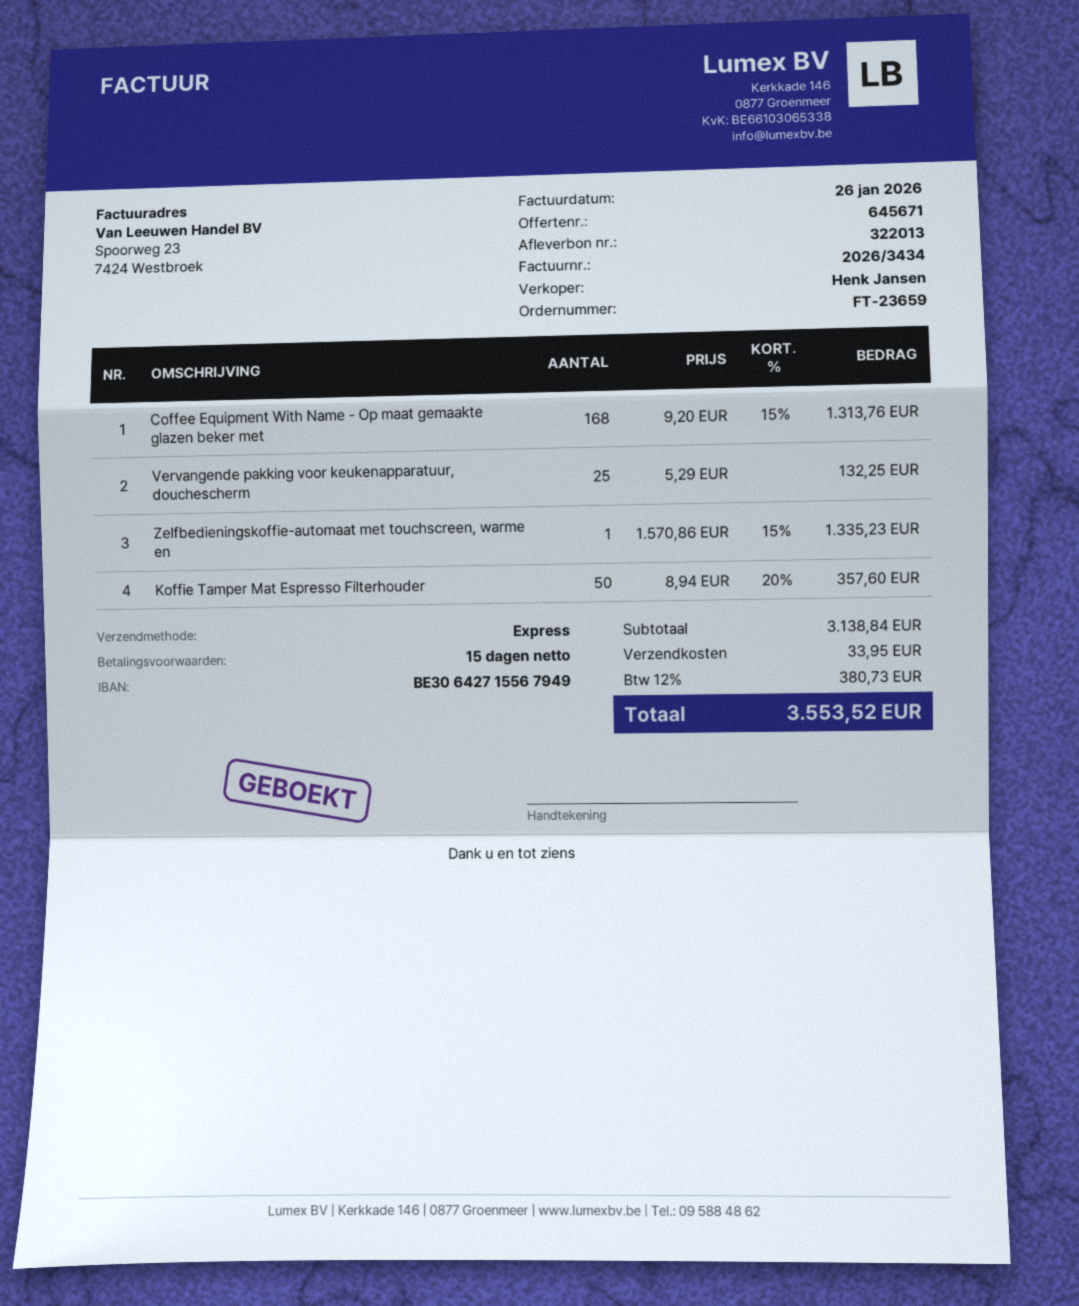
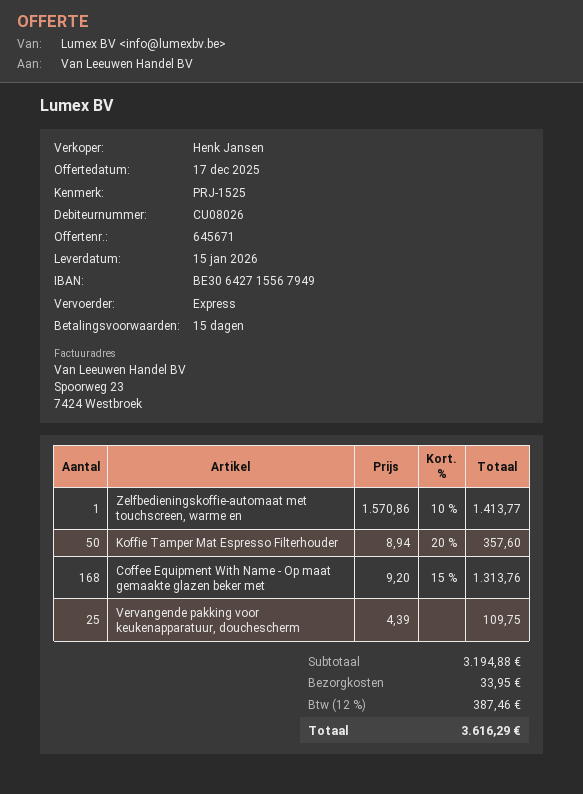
Vervangende pakking voor keukenapparatuur, douchescherm: 25 x 5.29 = 132.25 -> 25 x 4.39 = 109.75
Zelfbedieningskoffie-automaat met touchscreen, warme en: 1 x 1570.86 - 15% = 1335.23 -> 1 x 1570.86 - 10% = 1413.77
subtotal: 3138.84 -> 3194.88
tax: 12% = 380.73 -> 12% = 387.46
total: 3553.52 -> 3616.29

